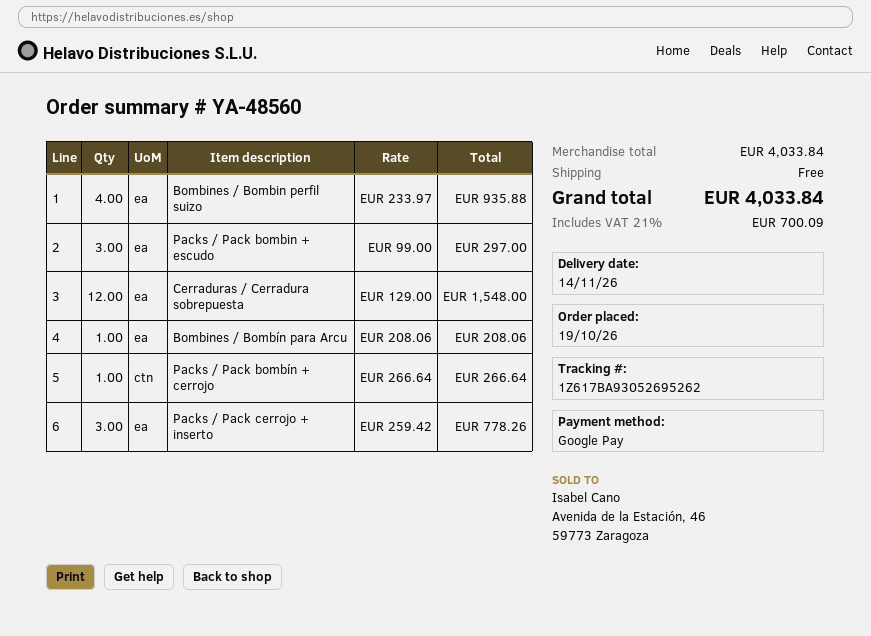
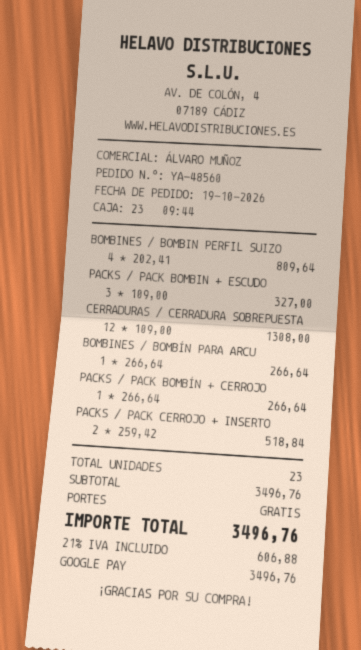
Bombines / Bombin perfil suizo: 4 x 233.97 = 935.88 -> 4 x 202.41 = 809.64
Packs / Pack bombin + escudo: 3 x 99.00 = 297.00 -> 3 x 109.00 = 327.00
Cerraduras / Cerradura sobrepuesta: 12 x 129.00 = 1548.00 -> 12 x 109.00 = 1308.00
Bombines / Bombín para Arcu: 1 x 208.06 = 208.06 -> 1 x 266.64 = 266.64
Packs / Pack cerrojo + inserto: 3 x 259.42 = 778.26 -> 2 x 259.42 = 518.84
subtotal: 4033.84 -> 3496.76
tax: 21% = 700.09 -> 21% = 606.88
total: 4033.84 -> 3496.76

